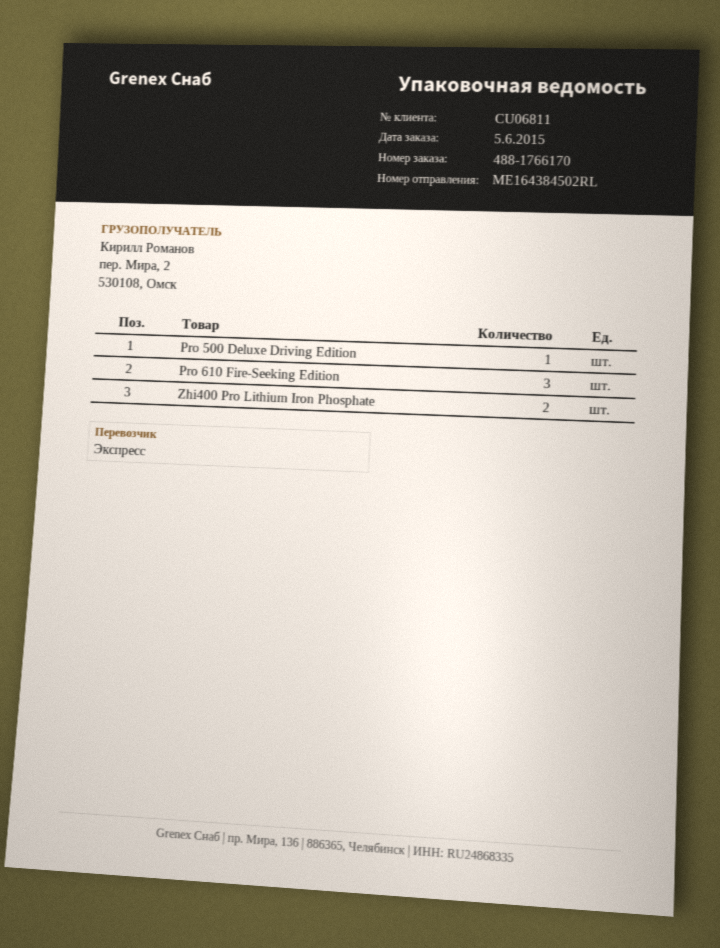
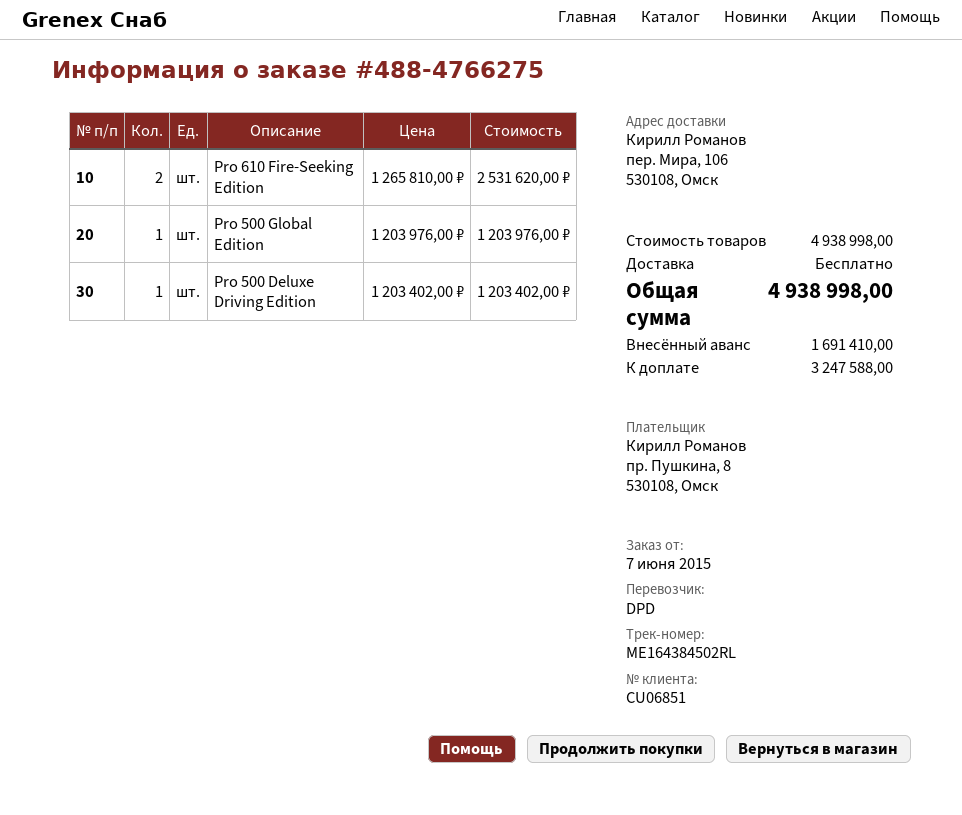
order number: 488-1766170 -> 488-4766275
order date: 2015-06-05 -> 2015-06-07
customer number: CU06811 -> CU06851
shipping method: express -> DPD
ship to: пер. Мира, 2, 530108, Омск -> пер. Мира, 106, 530108, Омск
Pro 610 Fire-Seeking Edition: 3 -> 2
Zhi400 Pro Lithium Iron Phosphate: 2 -> none
Pro 500 Global Edition: none -> 1

